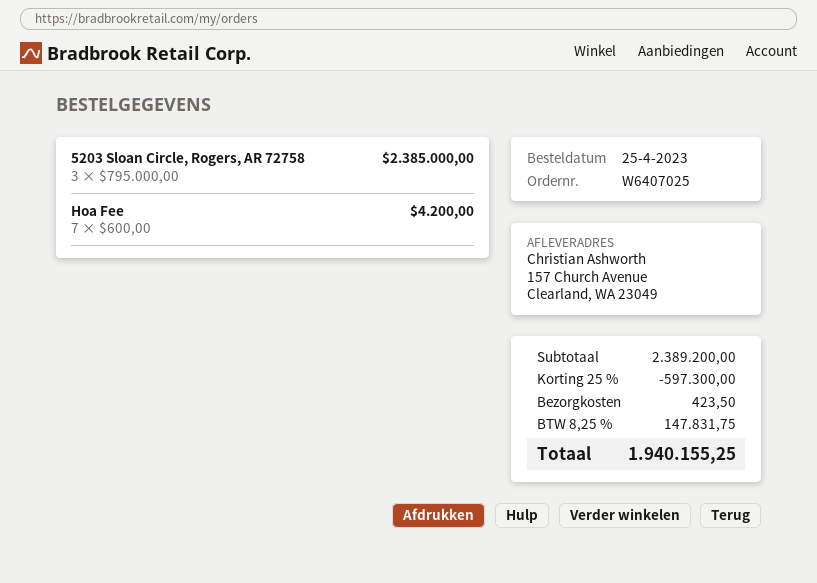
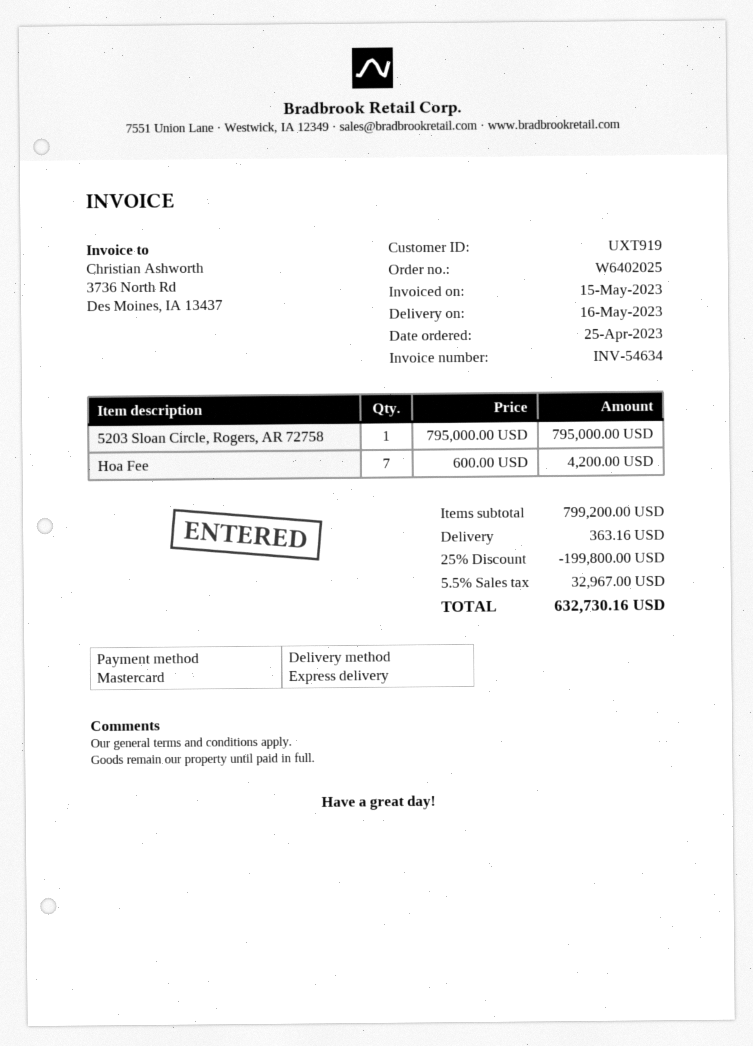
order number: W6407025 -> W6402025
5203 Sloan Circle, Rogers, AR 72758: 3 x 795000.00 = 2385000.00 -> 1 x 795000.00 = 795000.00
subtotal: 2389200.00 -> 799200.00
discount: 25% = 597300.00 -> 25% = 199800.00
shipping: 423.50 -> 363.16
tax: 8.25% = 147831.75 -> 5.5% = 32967.00
total: 1940155.25 -> 632730.16

